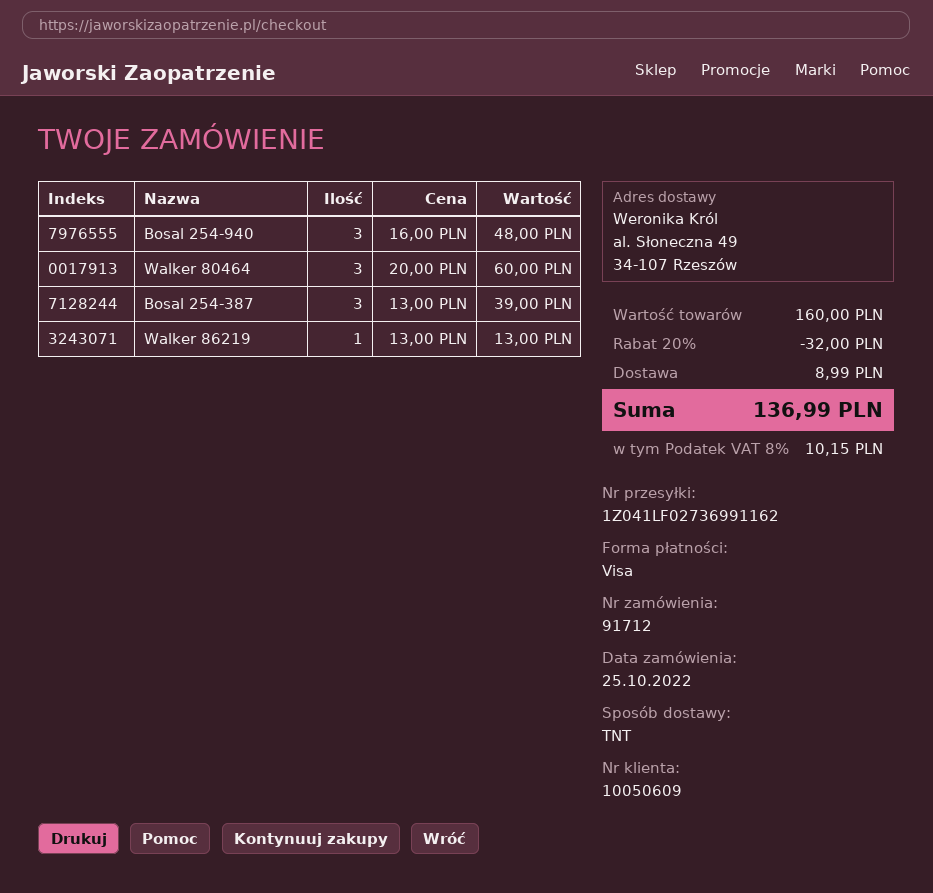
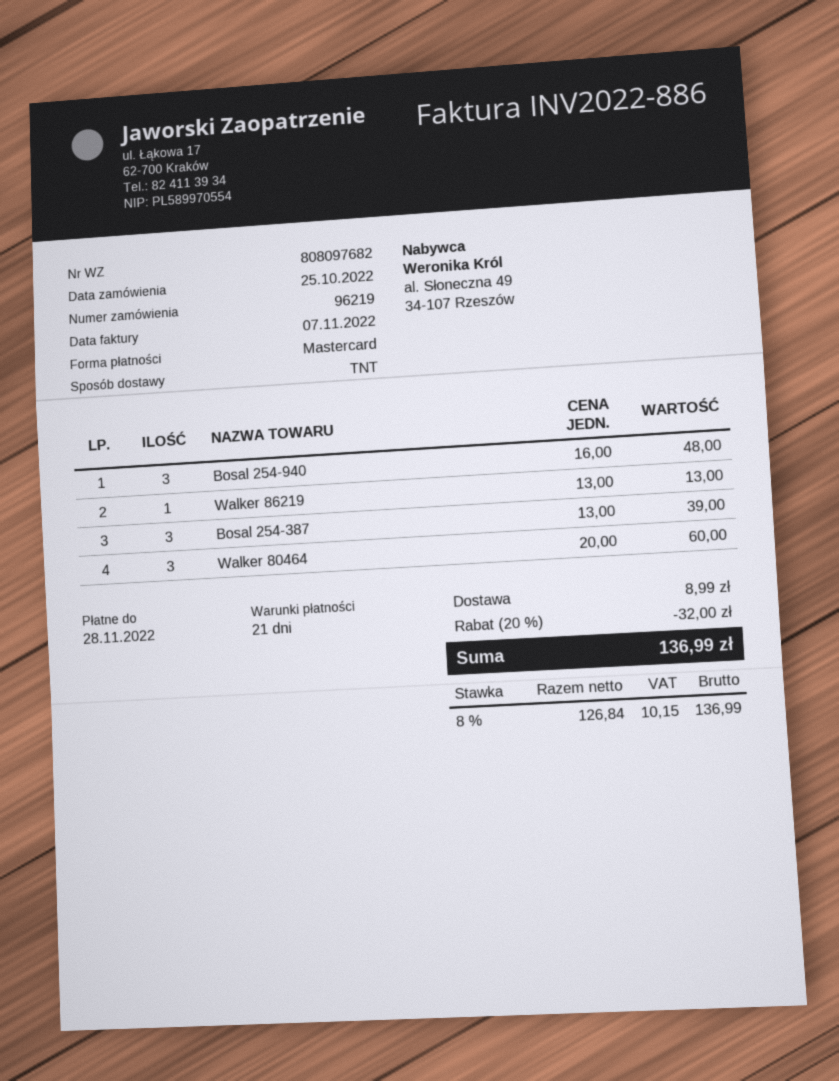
order number: 91712 -> 96219
payment method: Visa -> Mastercard

